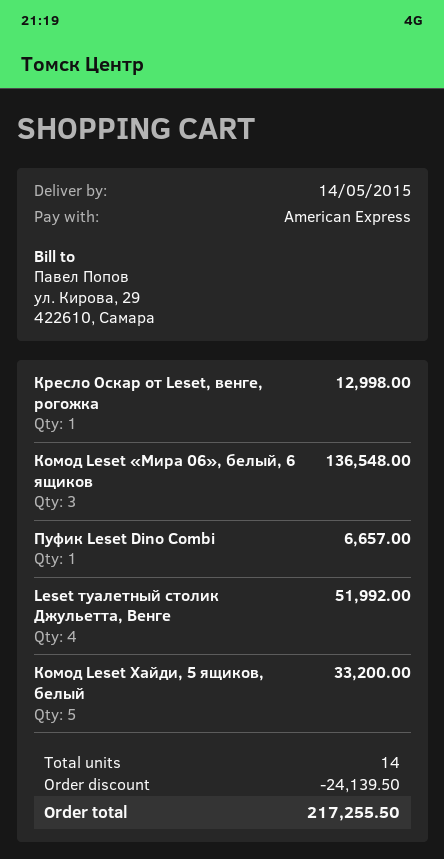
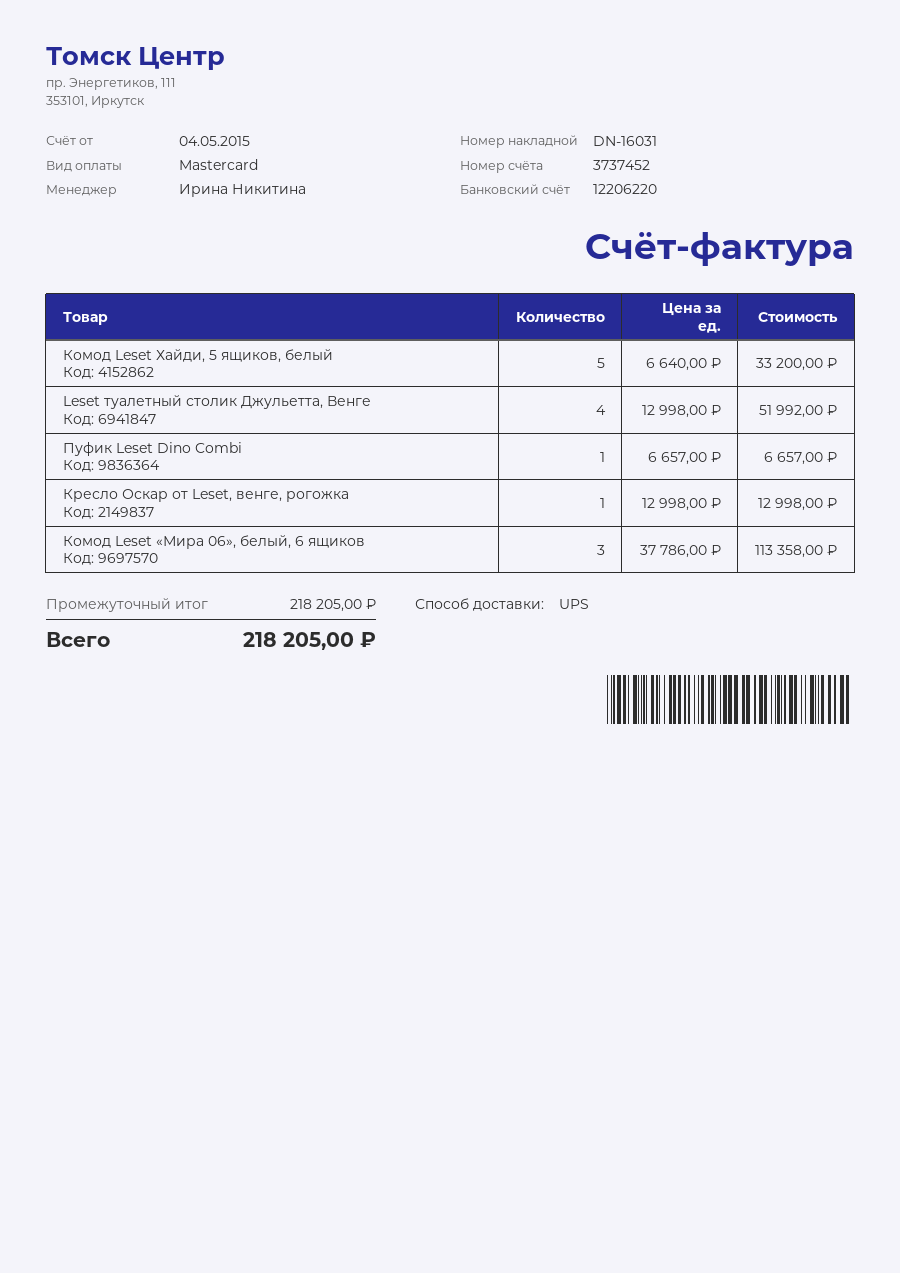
payment method: American Express -> Mastercard
Комод Leset «Мира 06», белый, 6 ящиков: 3 for 136548.00 -> 3 for 113358.00
discount: 24139.50 -> none
total: 217255.50 -> 218205.00

